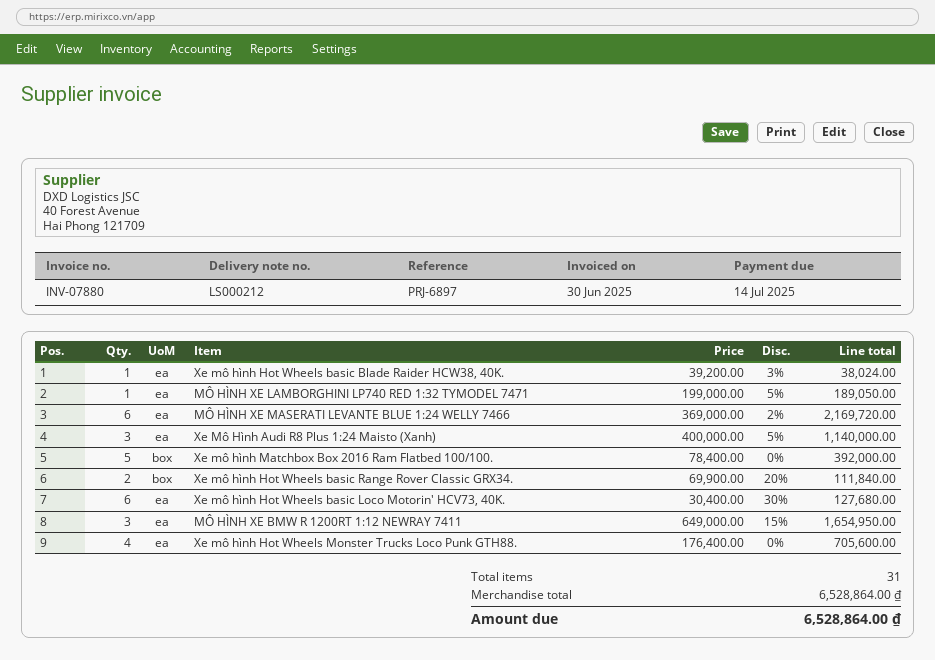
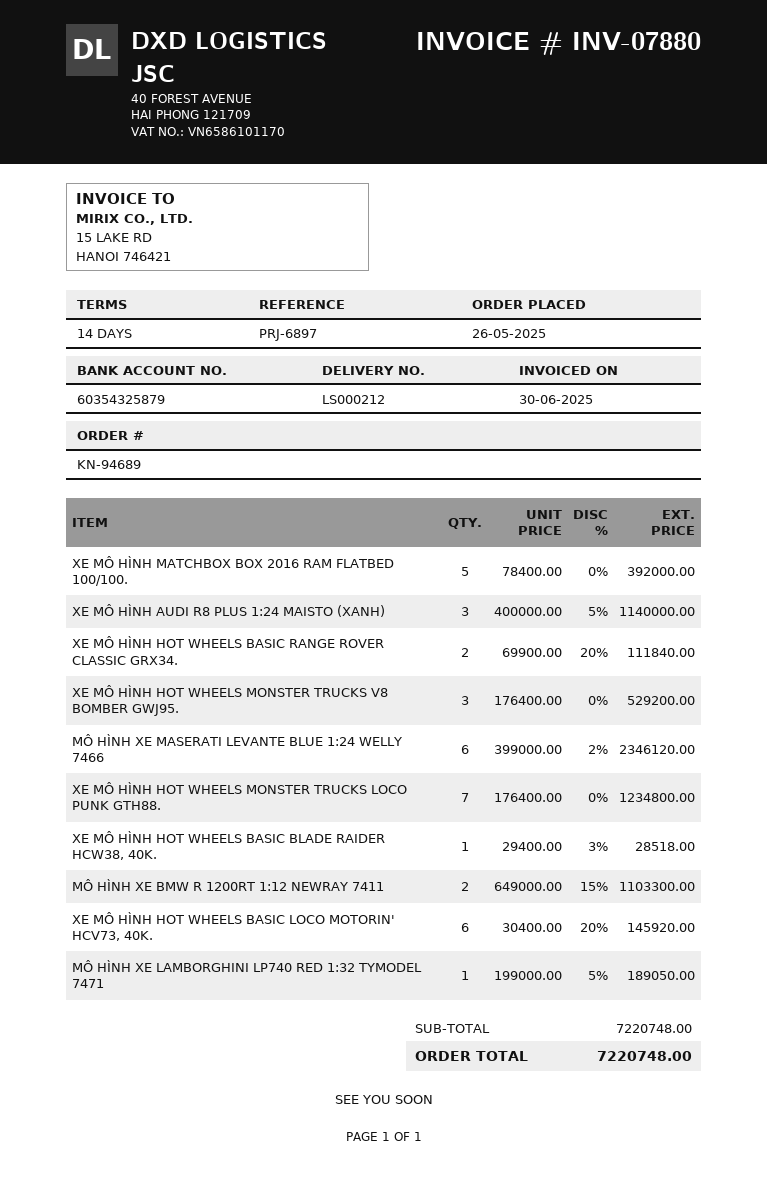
Xe mô hình Hot Wheels basic Blade Raider HCW38, 40K.: 1 x 39200.00 - 3% = 38024.00 -> 1 x 29400.00 - 3% = 28518.00
MÔ HÌNH XE MASERATI LEVANTE BLUE 1:24 WELLY 7466: 6 x 369000.00 - 2% = 2169720.00 -> 6 x 399000.00 - 2% = 2346120.00
Xe mô hình Hot Wheels basic Loco Motorin' HCV73, 40K.: 6 x 30400.00 - 30% = 127680.00 -> 6 x 30400.00 - 20% = 145920.00
MÔ HÌNH XE BMW R 1200RT 1:12 NEWRAY 7411: 3 x 649000.00 - 15% = 1654950.00 -> 2 x 649000.00 - 15% = 1103300.00
Xe mô hình Hot Wheels Monster Trucks Loco Punk GTH88.: 4 x 176400.00 = 705600.00 -> 7 x 176400.00 = 1234800.00
XE MÔ HÌNH HOT WHEELS MONSTER TRUCKS V8 BOMBER GWJ95.: none -> 3 x 176400.00 = 529200.00
subtotal: 6528864.00 -> 7220748.00
total: 6528864.00 -> 7220748.00

